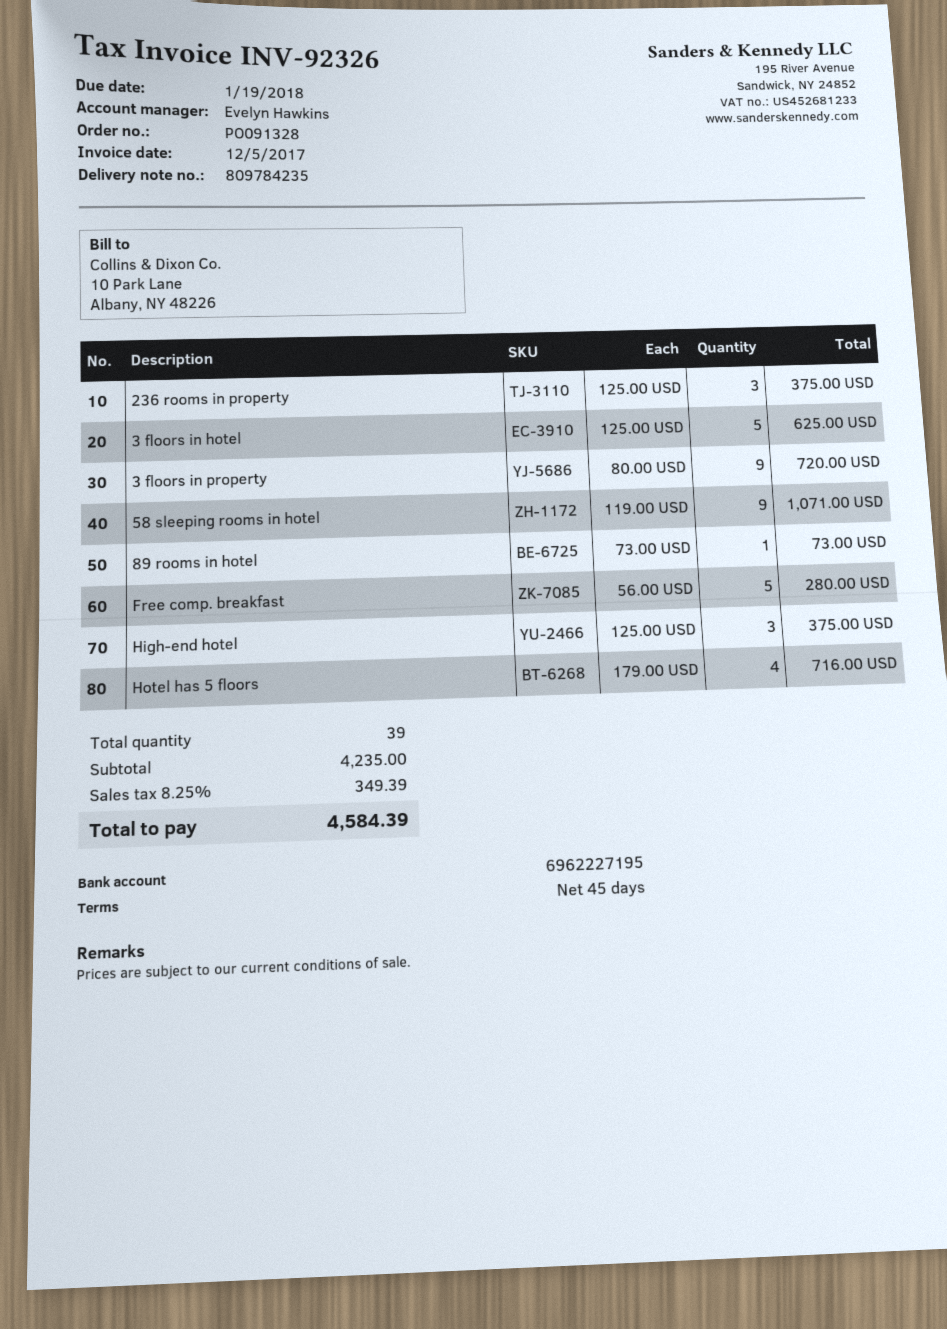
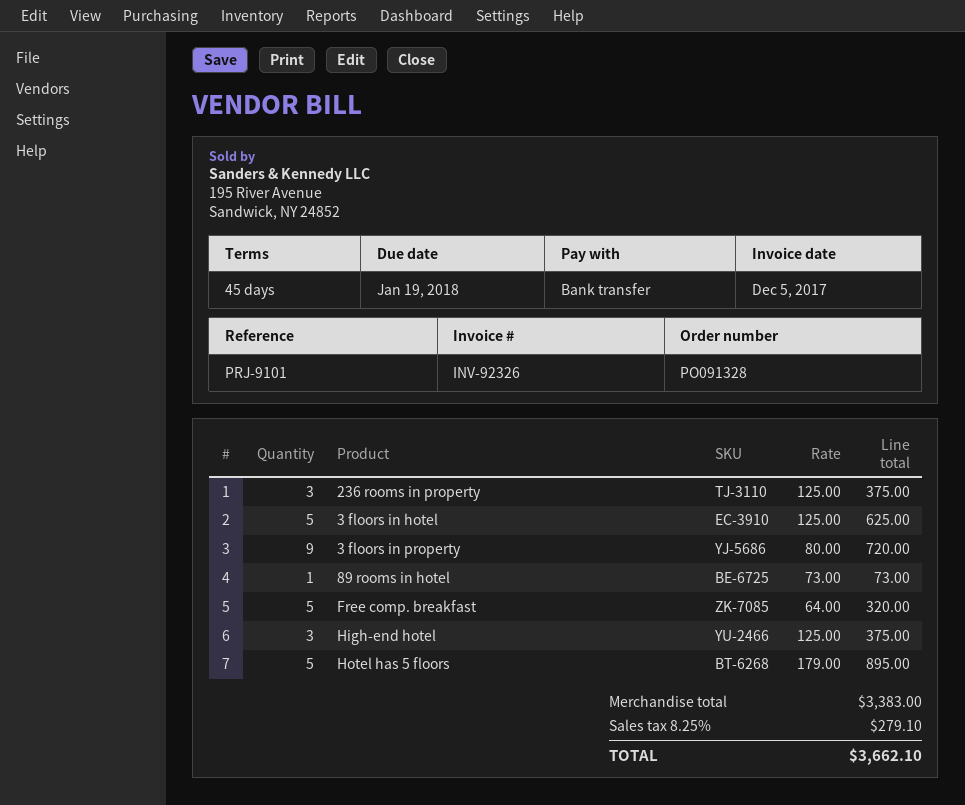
58 sleeping rooms in hotel: 9 x 119.00 = 1071.00 -> none
Free comp. breakfast: 5 x 56.00 = 280.00 -> 5 x 64.00 = 320.00
Hotel has 5 floors: 4 x 179.00 = 716.00 -> 5 x 179.00 = 895.00
subtotal: 4235.00 -> 3383.00
tax: 8.25% = 349.39 -> 8.25% = 279.10
total: 4584.39 -> 3662.10

